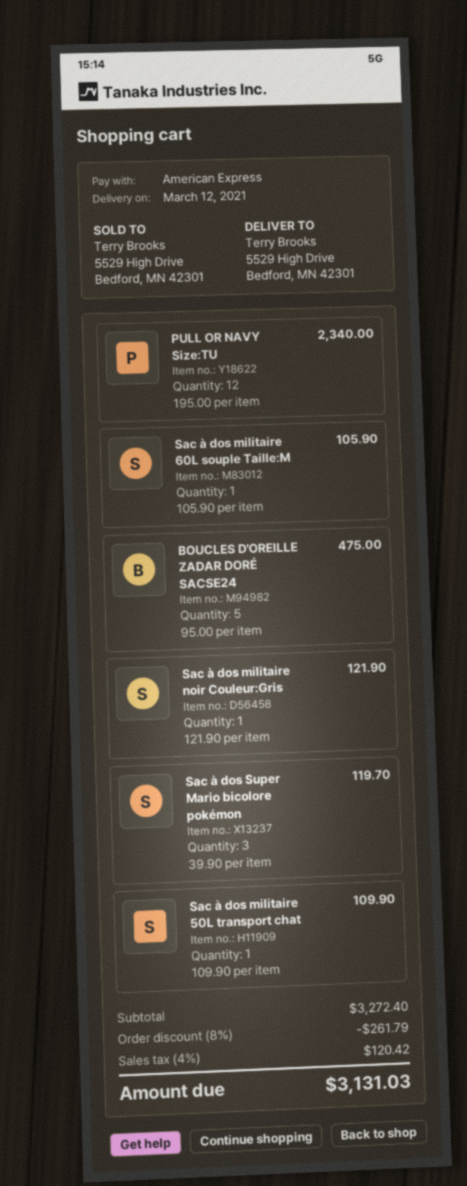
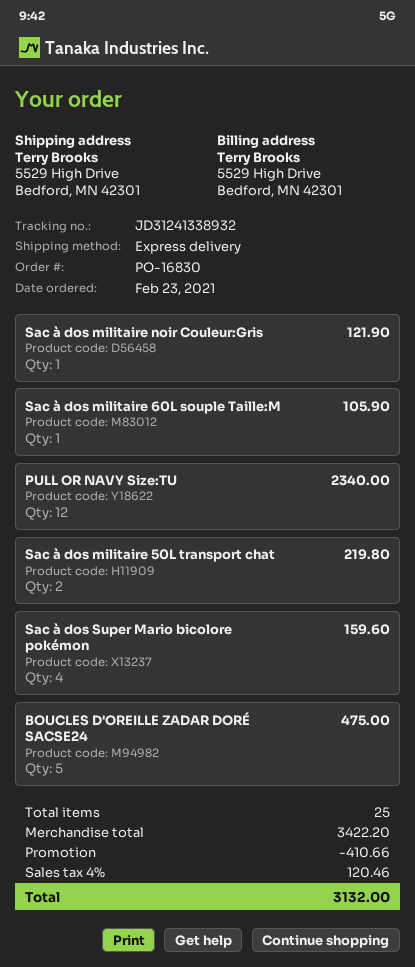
Sac à dos Super Mario bicolore pokémon: 3 for 119.70 -> 4 for 159.60
Sac à dos militaire 50L transport chat: 1 for 109.90 -> 2 for 219.80
subtotal: 3272.40 -> 3422.20
discount: 261.79 -> 410.66
tax: 4% = 120.42 -> 4% = 120.46
total: 3131.03 -> 3132.00

